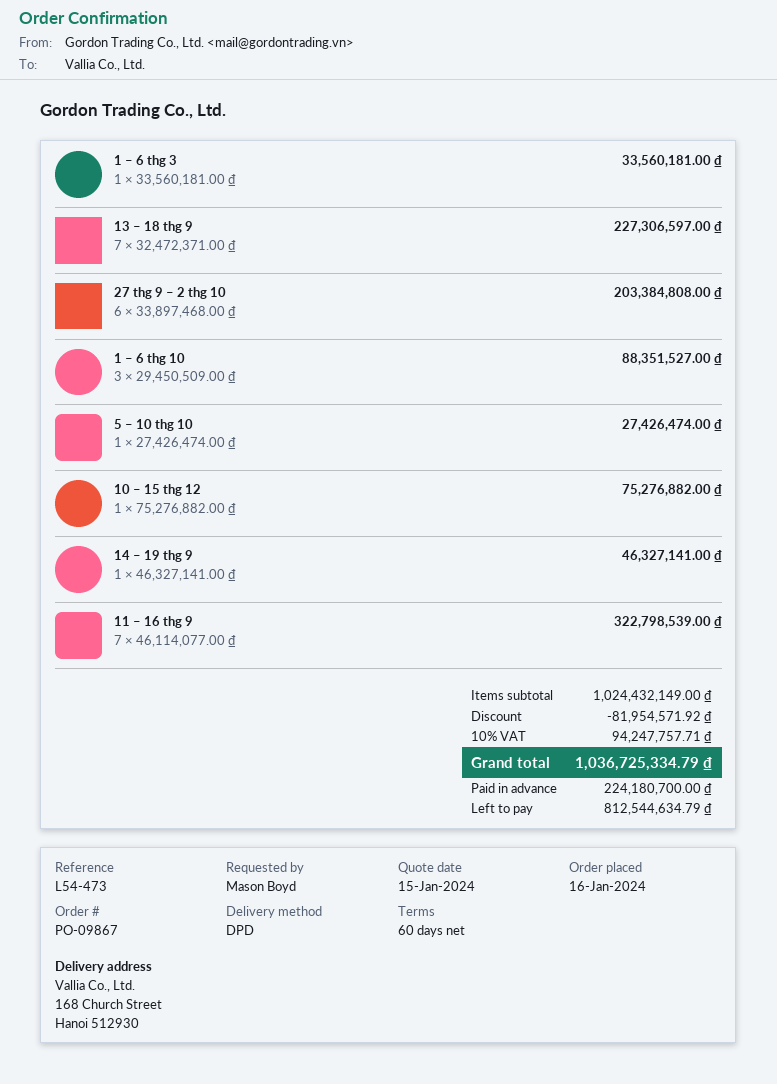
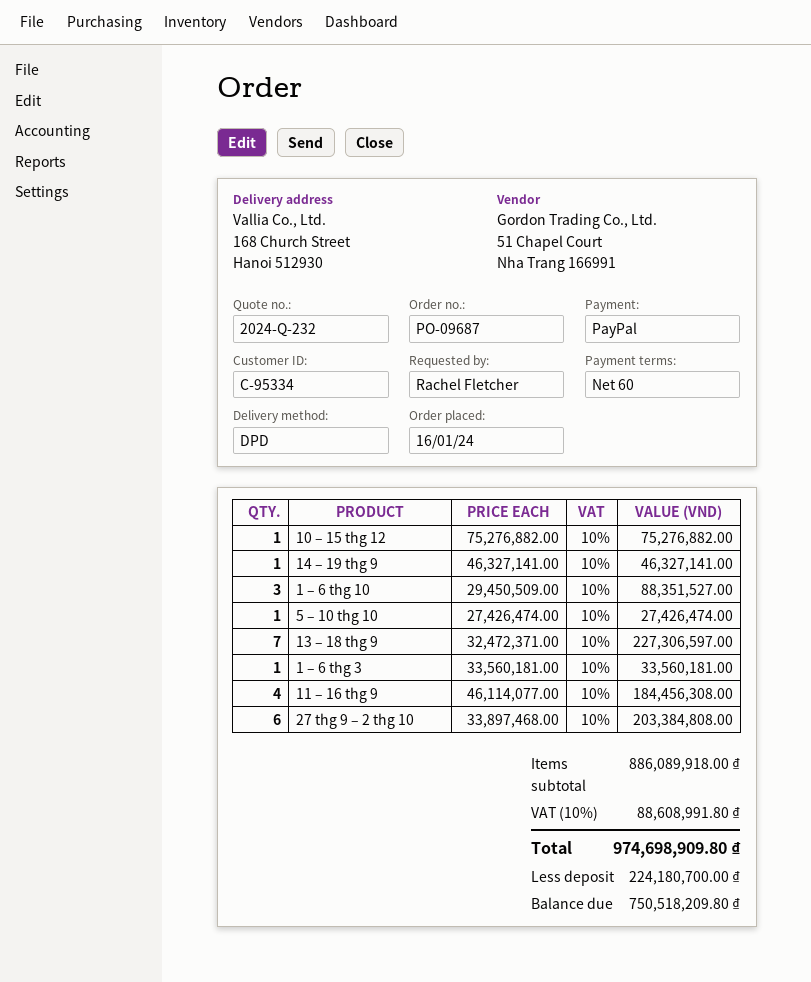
order number: PO-09867 -> PO-09687
ordered by: Mason Boyd -> Rachel Fletcher
11 – 16 thg 9: 7 x 46114077.00 = 322798539.00 -> 4 x 46114077.00 = 184456308.00
subtotal: 1024432149.00 -> 886089918.00
discount: 81954571.92 -> none
tax: 10% = 94247757.71 -> 10% = 88608991.80
total: 1036725334.79 -> 974698909.80
balance: 812544634.79 -> 750518209.80

